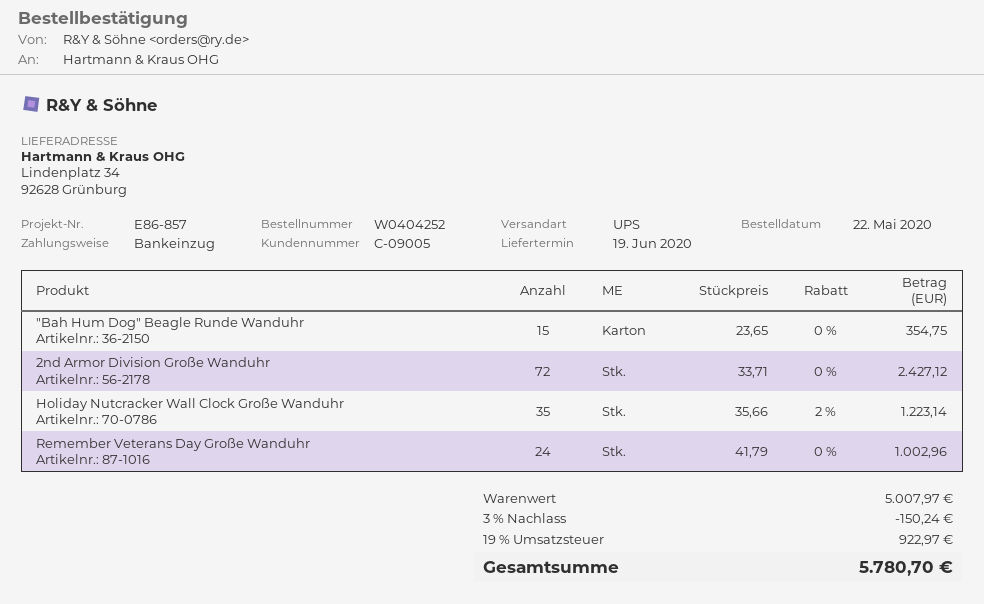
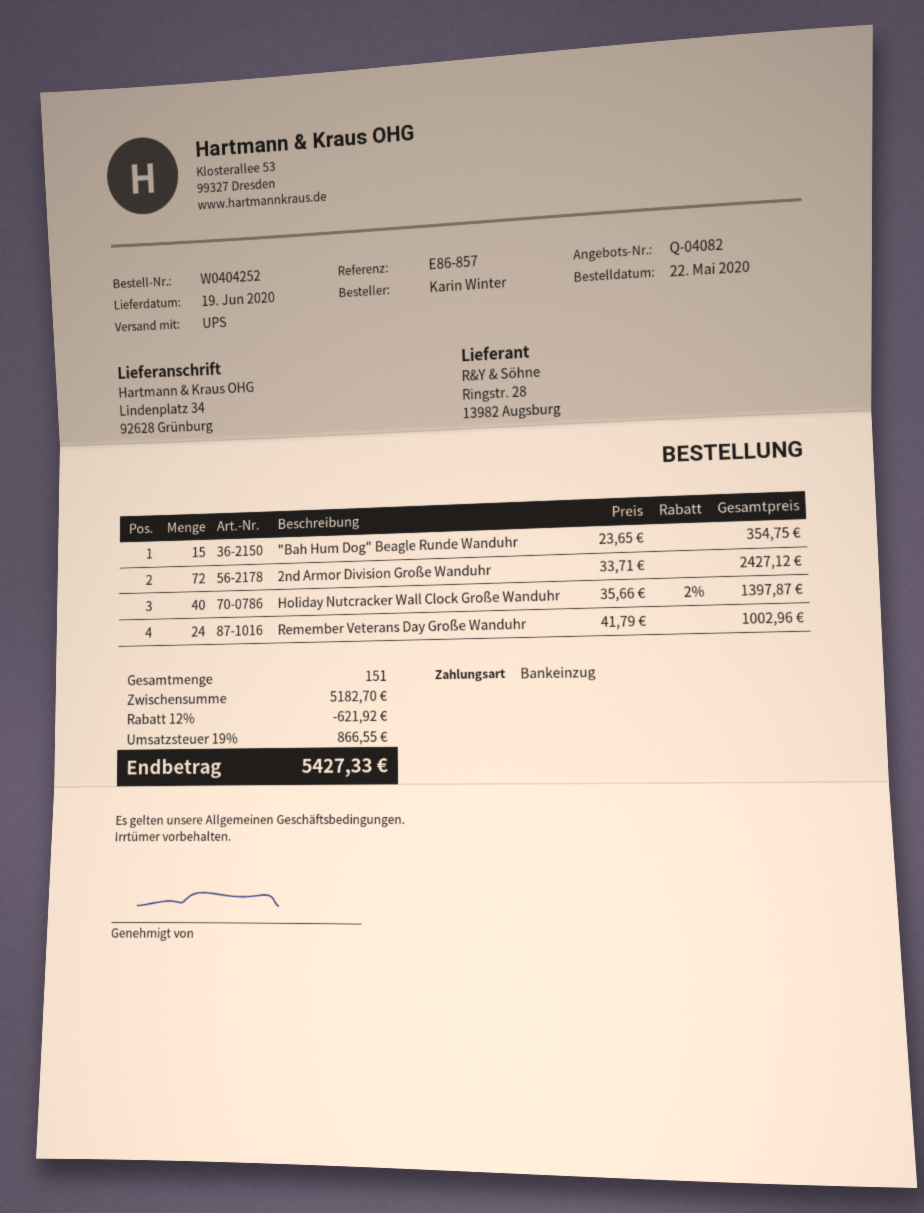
Holiday Nutcracker Wall Clock Große Wanduhr: 35 x 35.66 - 2% = 1223.14 -> 40 x 35.66 - 2% = 1397.87
subtotal: 5007.97 -> 5182.70
discount: 3% = 150.24 -> 12% = 621.92
tax: 19% = 922.97 -> 19% = 866.55
total: 5780.70 -> 5427.33

